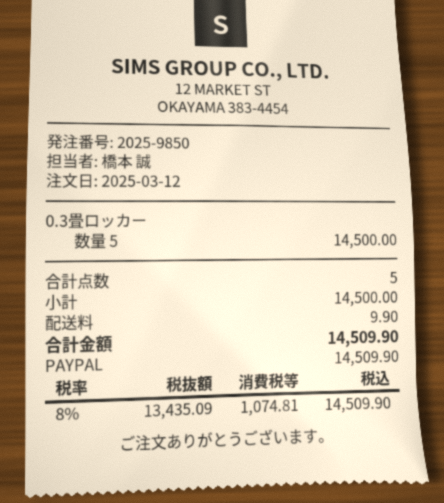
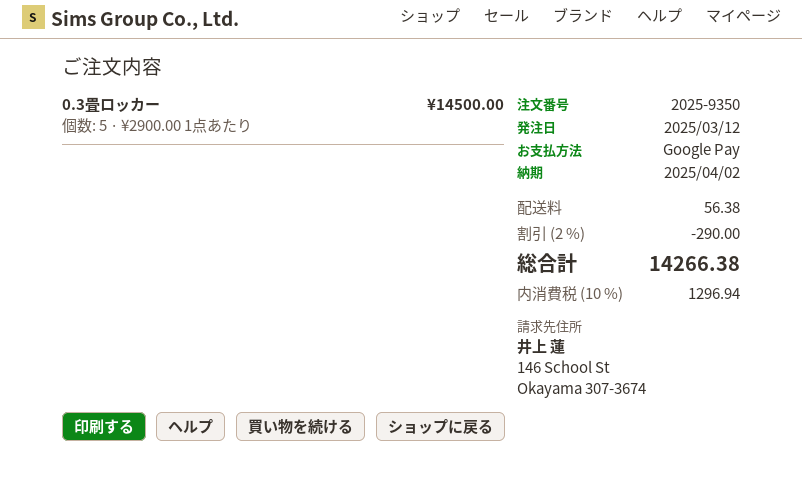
order number: 2025-9850 -> 2025-9350
payment method: PayPal -> Google Pay
discount: none -> 2% = 290.00
shipping: 9.90 -> 56.38
tax: 8% = 1074.81 -> 10% = 1296.94
total: 14509.90 -> 14266.38

